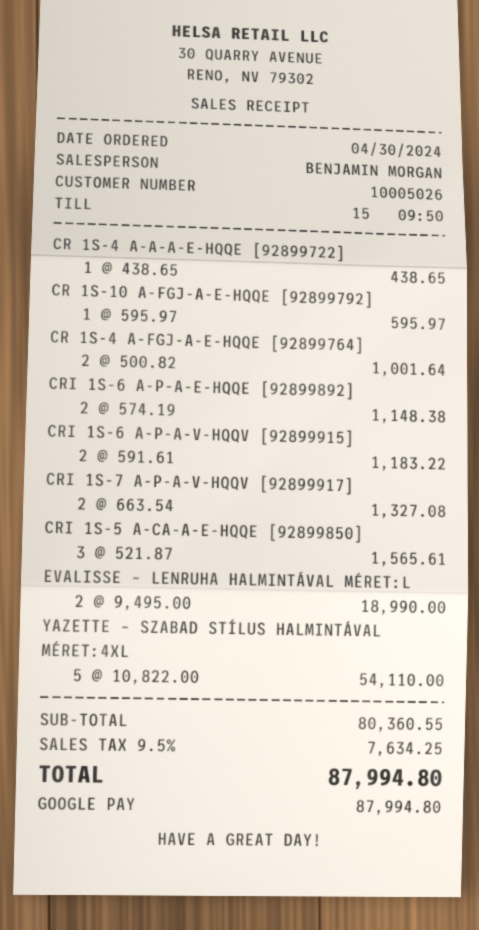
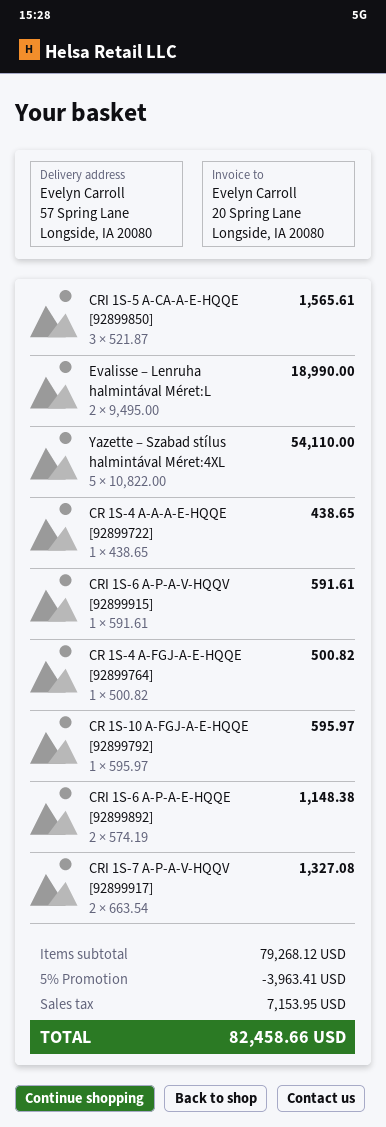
CR 1S-4 A-FGJ-A-E-HQQE [92899764]: 2 x 500.82 = 1001.64 -> 1 x 500.82 = 500.82
CRI 1S-6 A-P-A-V-HQQV [92899915]: 2 x 591.61 = 1183.22 -> 1 x 591.61 = 591.61
subtotal: 80360.55 -> 79268.12
discount: none -> 5% = 3963.41
tax: 7634.25 -> 7153.95
total: 87994.80 -> 82458.66

